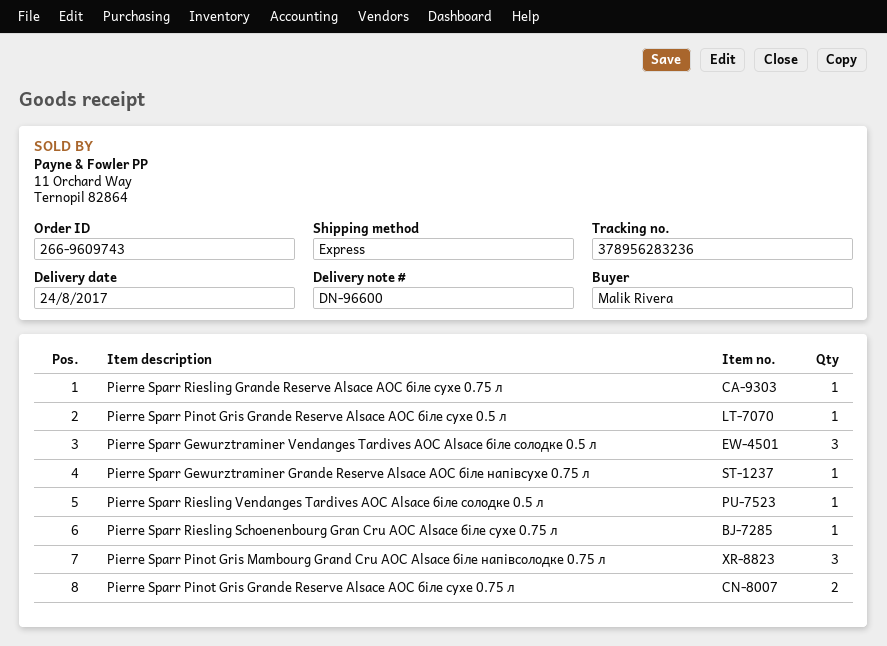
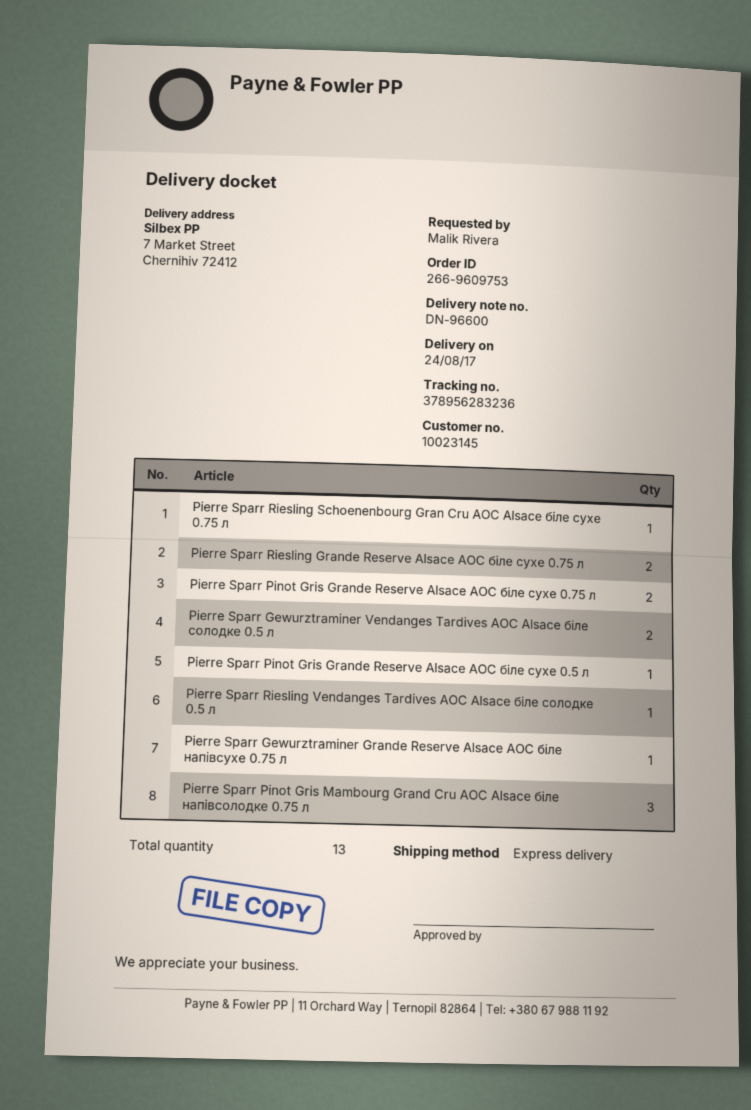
order number: 266-9609743 -> 266-9609753
Pierre Sparr Riesling Grande Reserve Alsace AOC біле сухе 0.75 л: 1 -> 2
Pierre Sparr Gewurztraminer Vendanges Tardives AOC Alsace біле солодке 0.5 л: 3 -> 2

